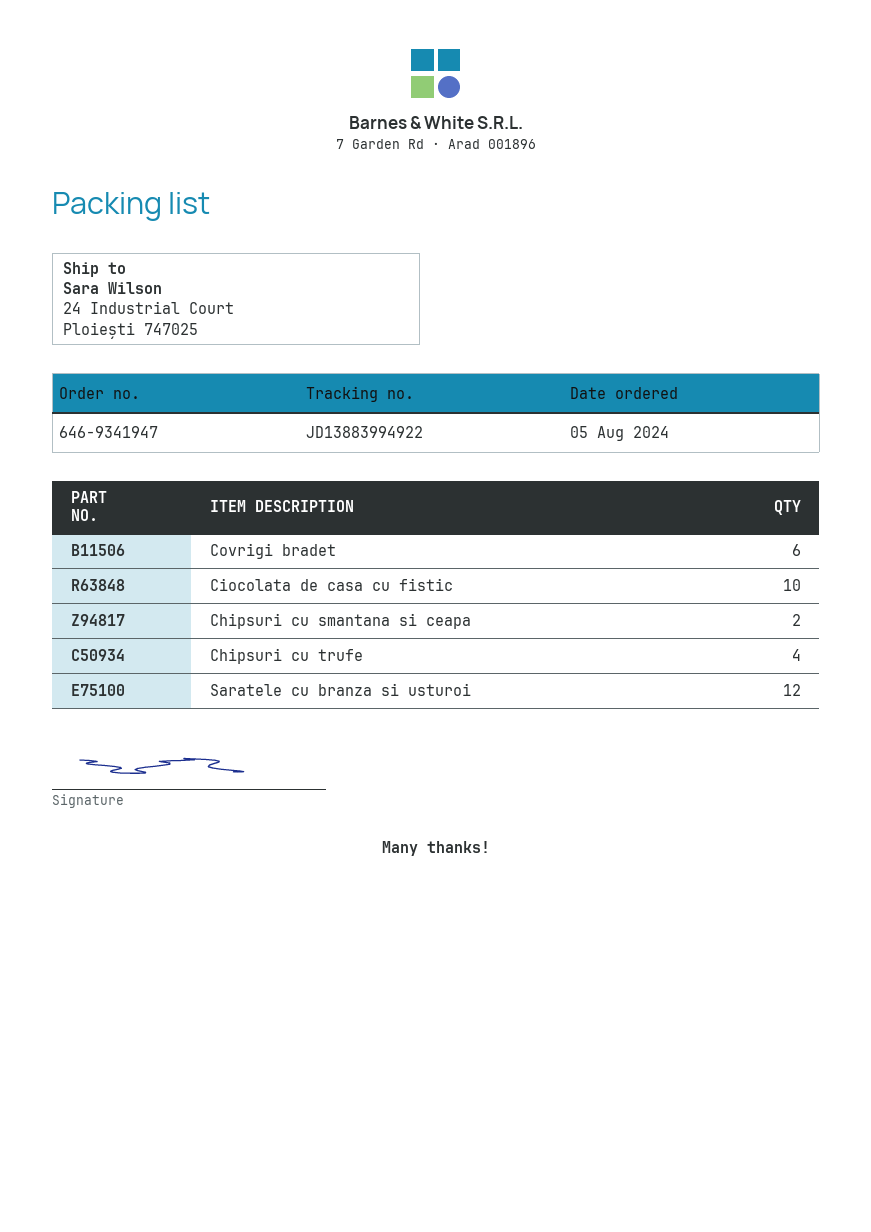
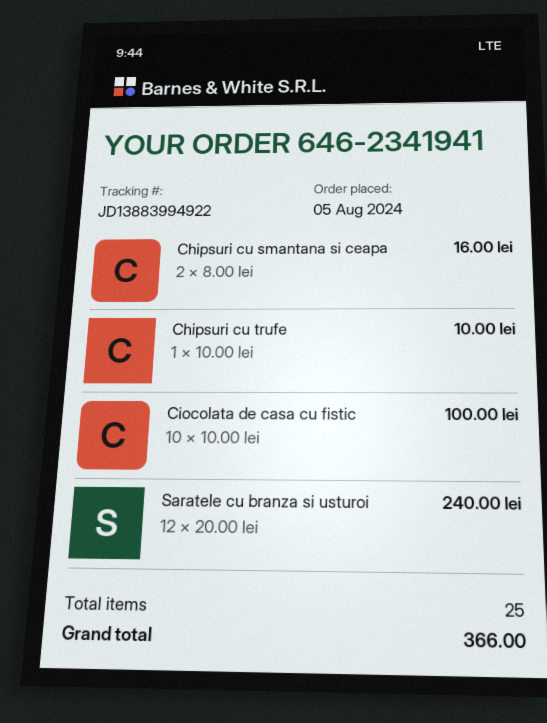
order number: 646-9341947 -> 646-2341941
Covrigi bradet: 6 -> none
Chipsuri cu trufe: 4 -> 1

